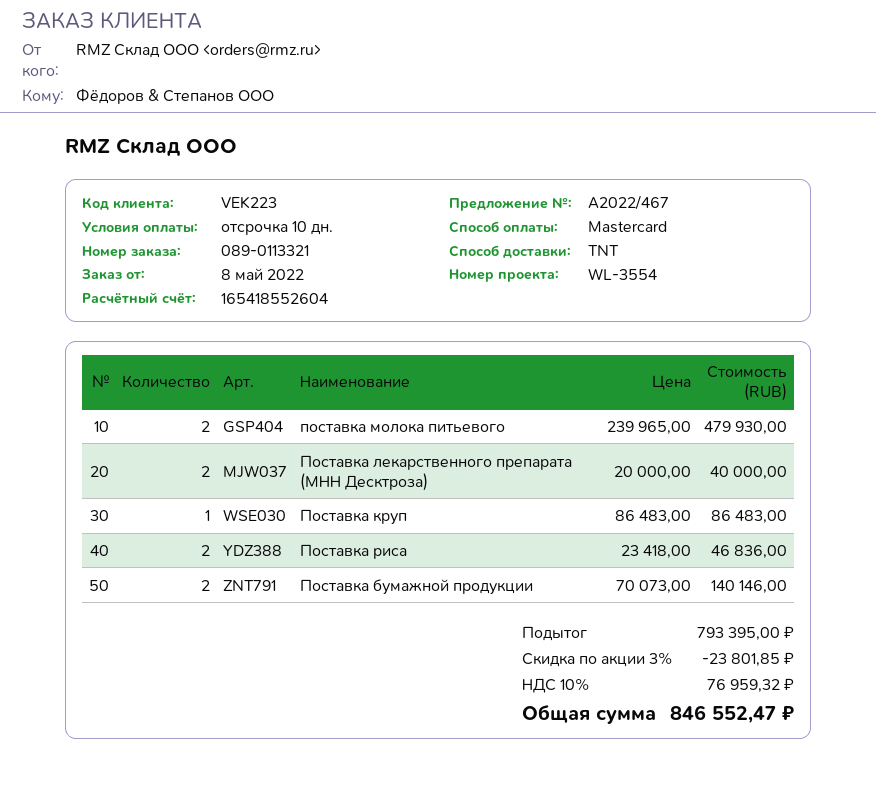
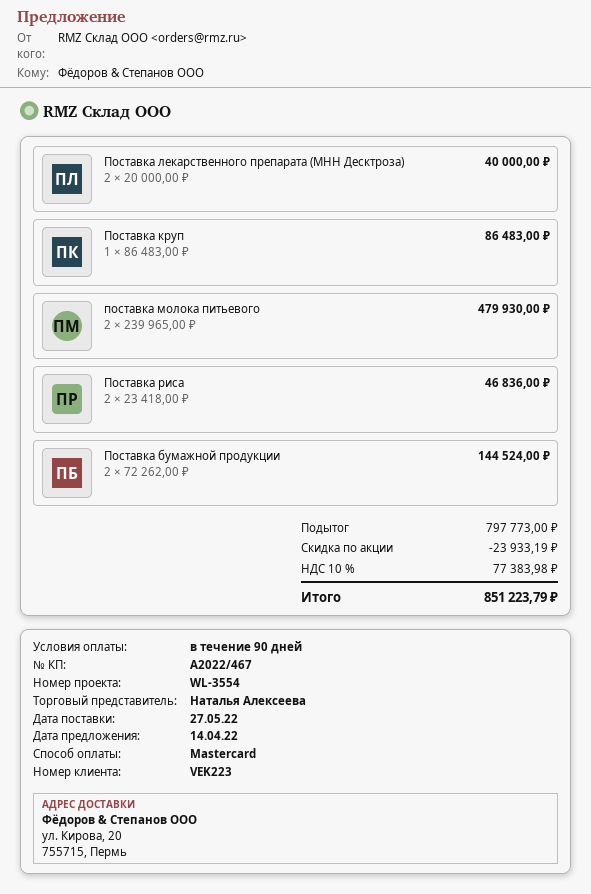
payment terms: 10 days -> 90 days
Поставка бумажной продукции: 2 x 70073.00 = 140146.00 -> 2 x 72262.00 = 144524.00
subtotal: 793395.00 -> 797773.00
discount: 23801.85 -> 23933.19
tax: 10% = 76959.32 -> 10% = 77383.98
total: 846552.47 -> 851223.79

